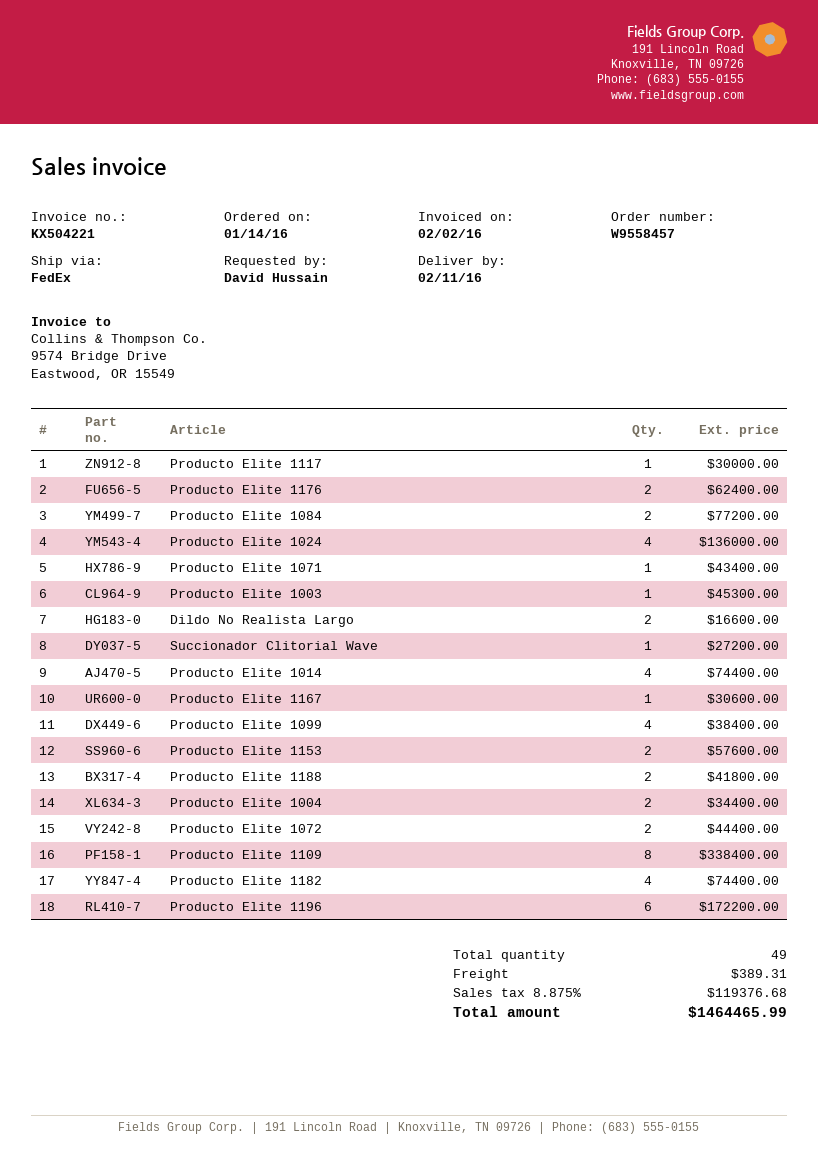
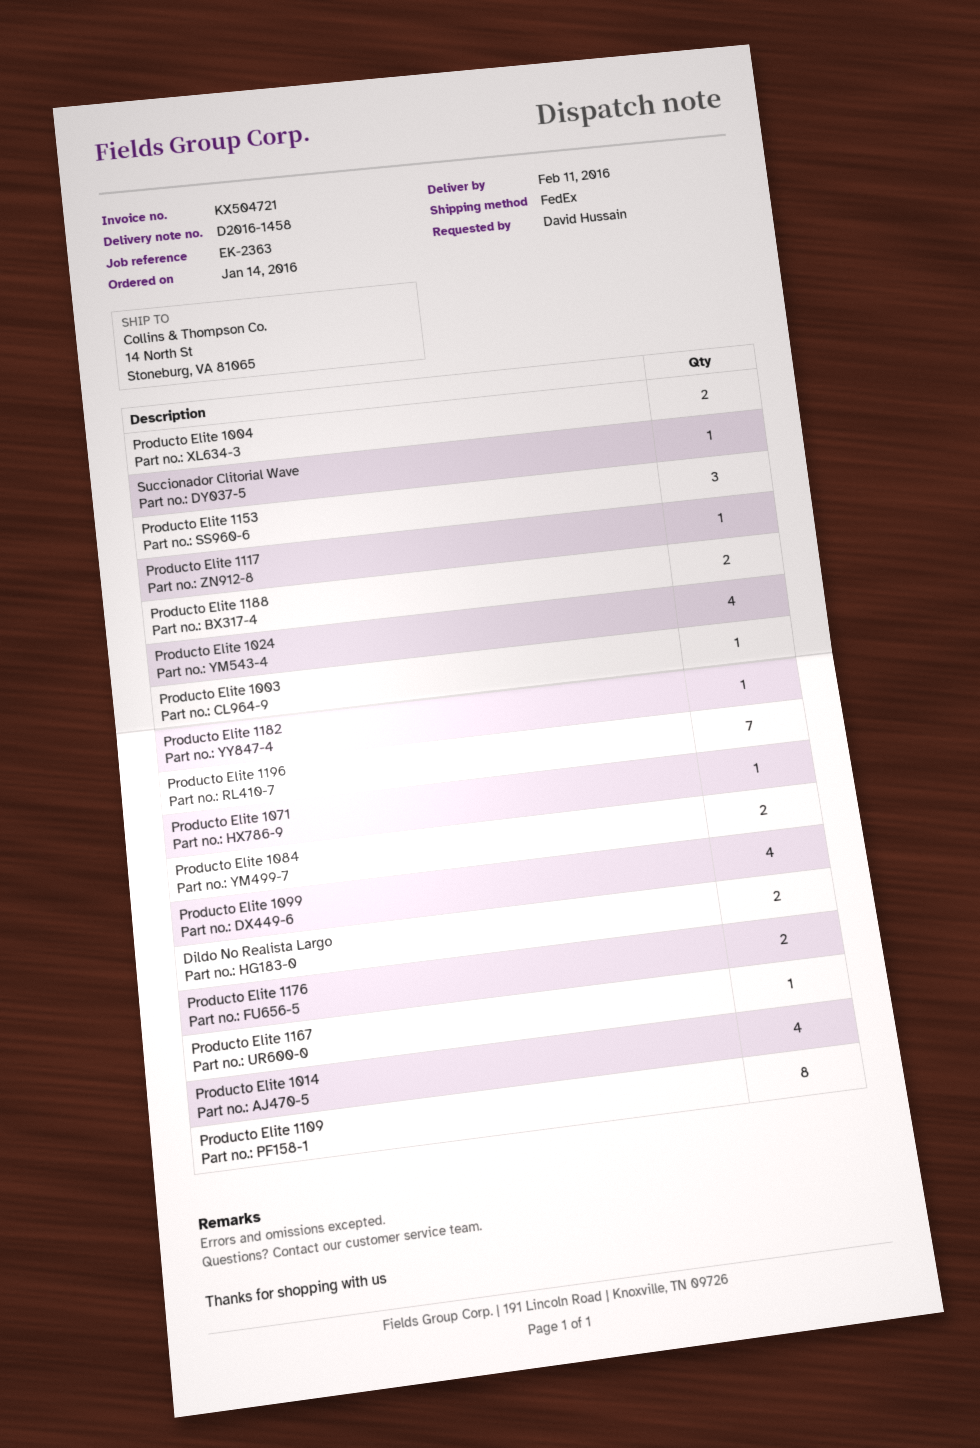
invoice number: KX504221 -> KX504721
Producto Elite 1153: 2 -> 3
Producto Elite 1072: 2 -> none
Producto Elite 1182: 4 -> 1
Producto Elite 1196: 6 -> 7

